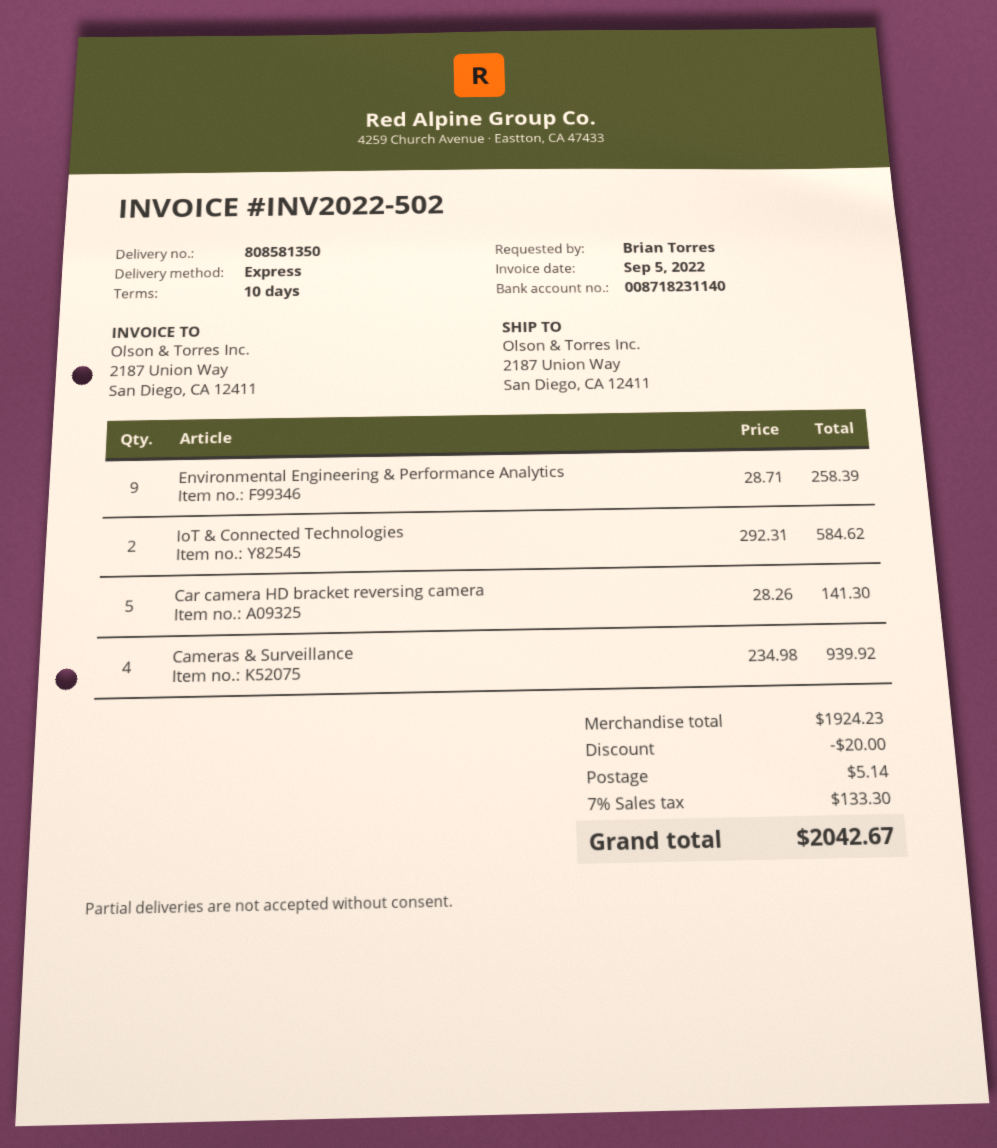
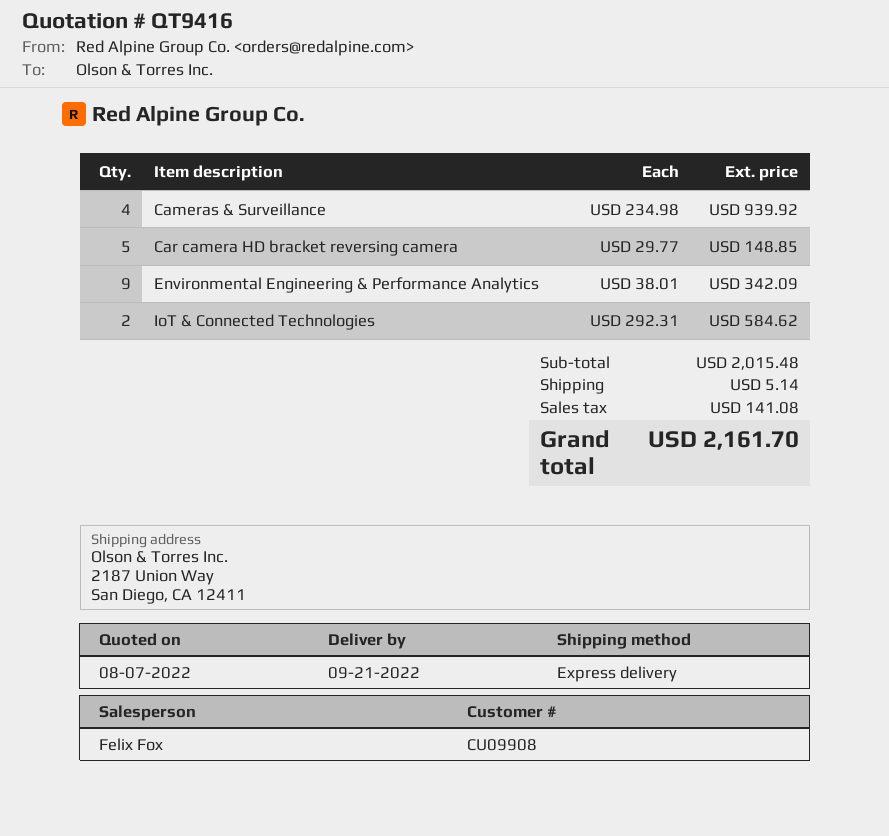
Environmental Engineering & Performance Analytics: 9 x 28.71 = 258.39 -> 9 x 38.01 = 342.09
Car camera HD bracket reversing camera: 5 x 28.26 = 141.30 -> 5 x 29.77 = 148.85
subtotal: 1924.23 -> 2015.48
discount: 20.00 -> none
tax: 133.30 -> 141.08
total: 2042.67 -> 2161.70

